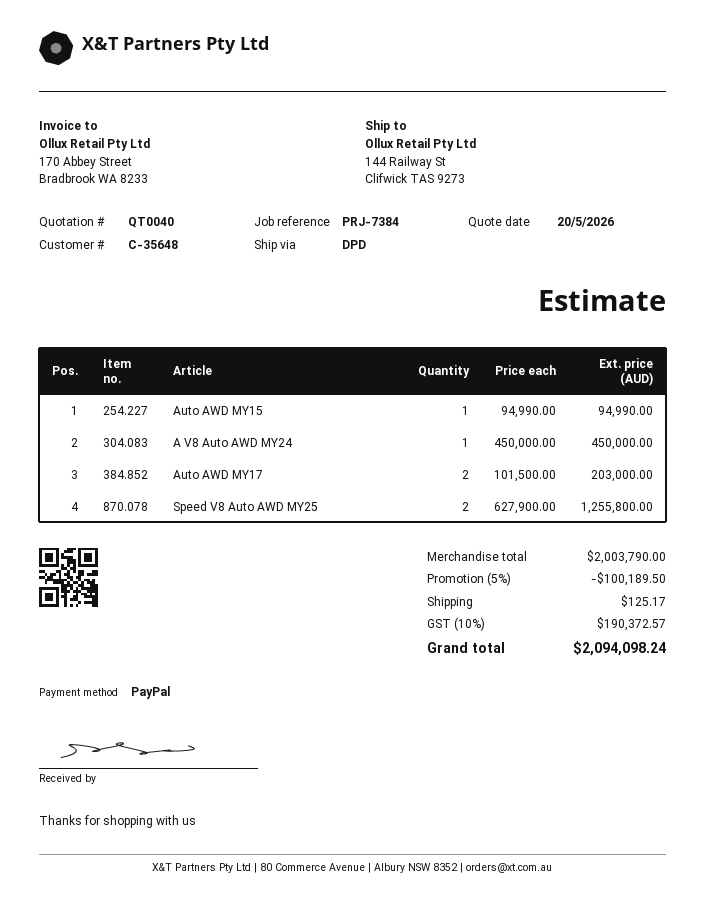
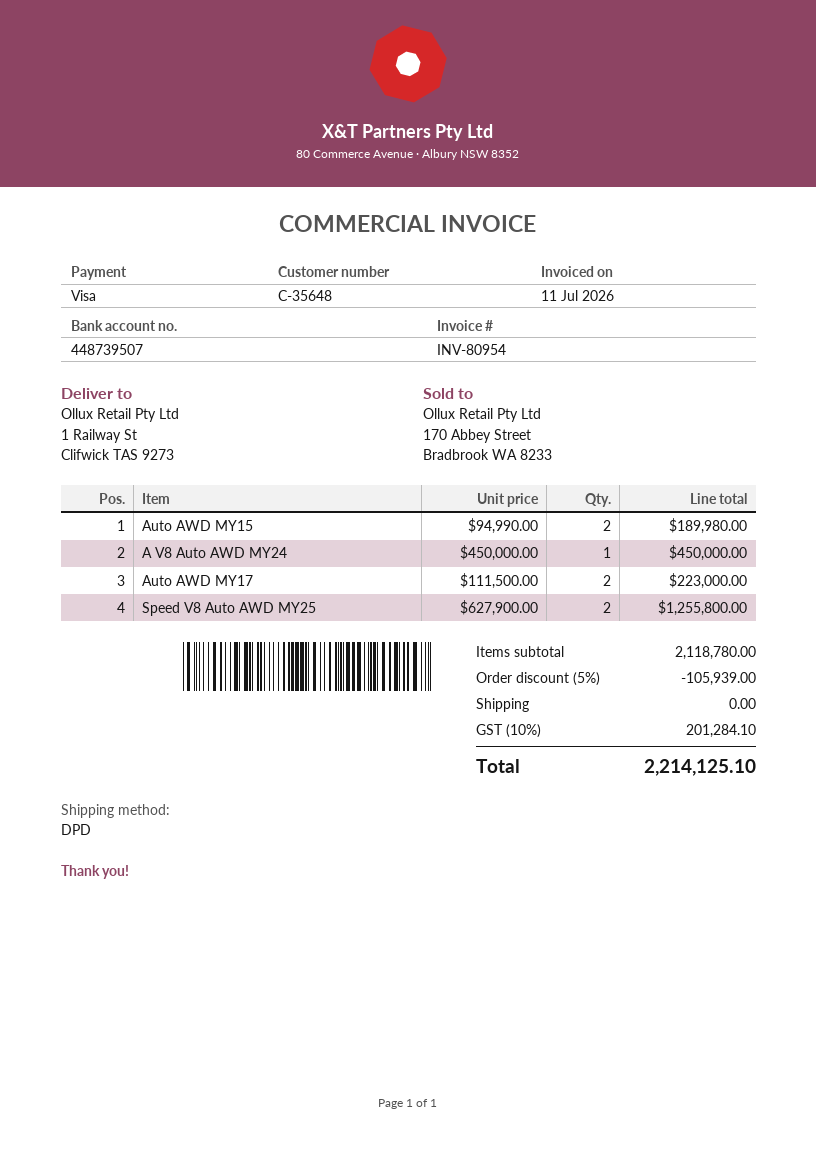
payment method: PayPal -> Visa
ship to: 144 Railway St, Clifwick TAS 9273 -> 1 Railway St, Clifwick TAS 9273
Auto AWD MY15: 1 x 94990.00 = 94990.00 -> 2 x 94990.00 = 189980.00
Auto AWD MY17: 2 x 101500.00 = 203000.00 -> 2 x 111500.00 = 223000.00
subtotal: 2003790.00 -> 2118780.00
discount: 5% = 100189.50 -> 5% = 105939.00
shipping: 125.17 -> 0.00
tax: 10% = 190372.57 -> 10% = 201284.10
total: 2094098.24 -> 2214125.10

